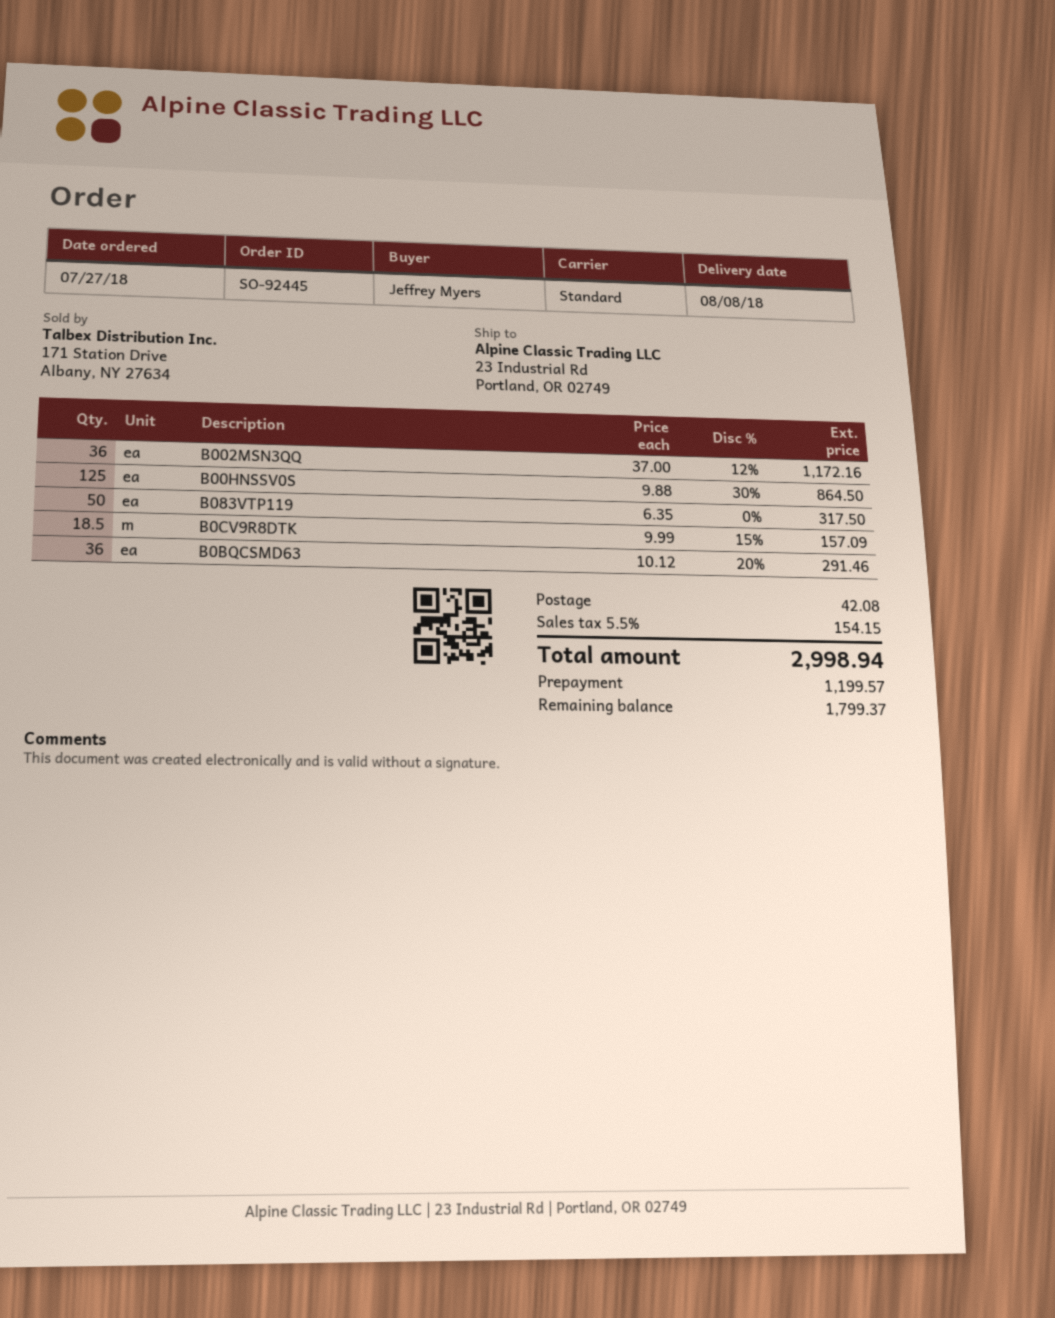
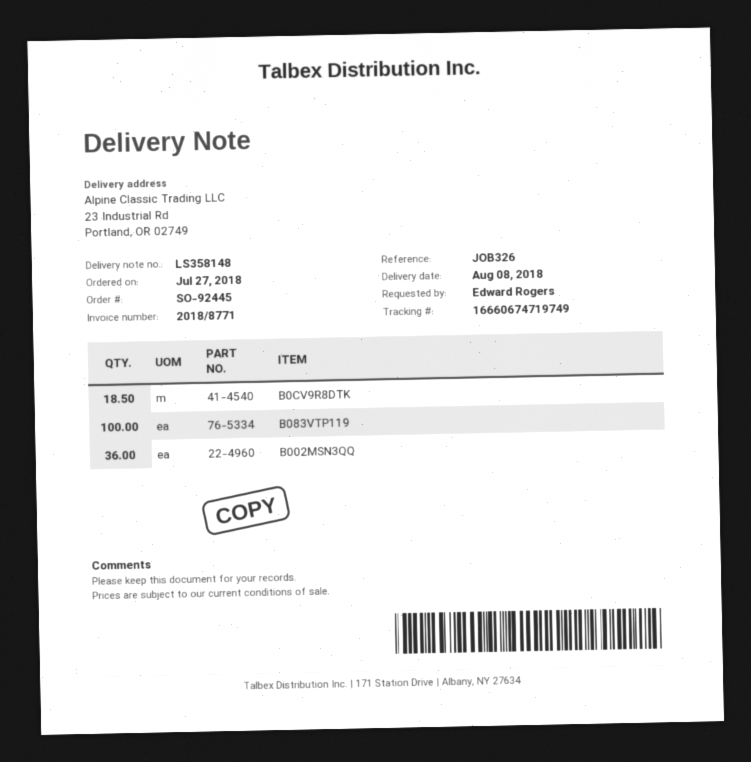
ordered by: Jeffrey Myers -> Edward Rogers
B00HNSSV0S: 125 -> none
B083VTP119: 50 -> 100
B0BQCSMD63: 36 -> none

